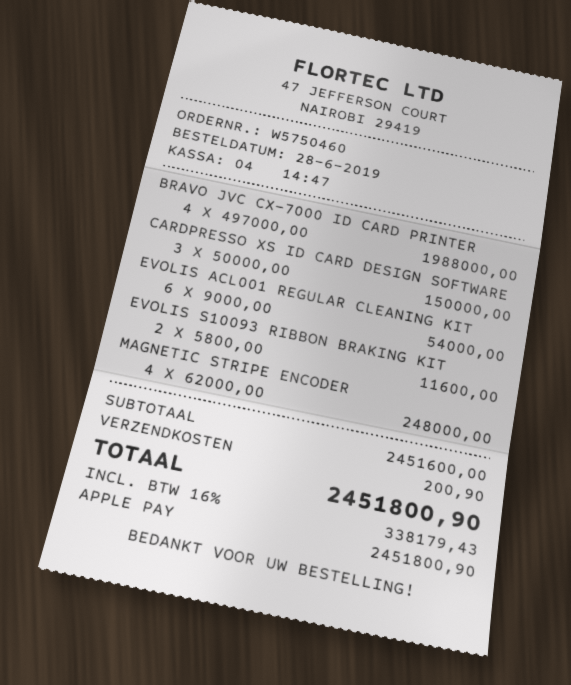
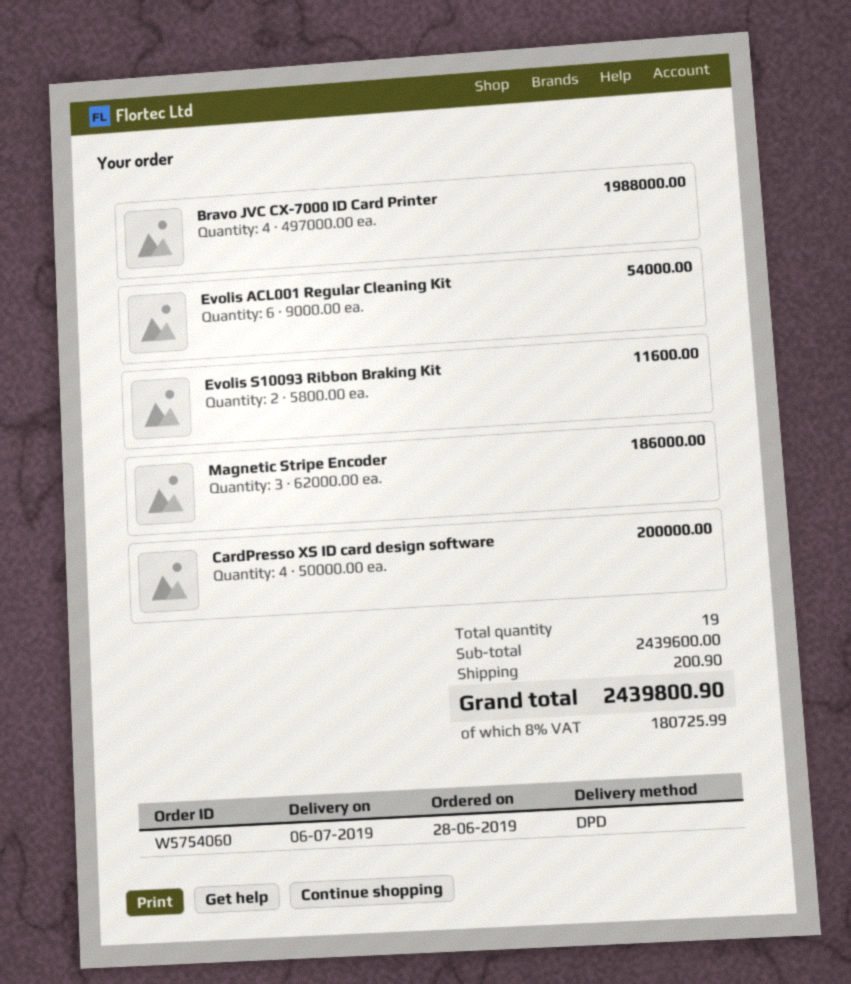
order number: W5750460 -> W5754060
CARDPRESSO XS ID CARD DESIGN SOFTWARE: 3 x 50000.00 = 150000.00 -> 4 x 50000.00 = 200000.00
MAGNETIC STRIPE ENCODER: 4 x 62000.00 = 248000.00 -> 3 x 62000.00 = 186000.00
subtotal: 2451600.00 -> 2439600.00
tax: 16% = 338179.43 -> 8% = 180725.99
total: 2451800.90 -> 2439800.90

